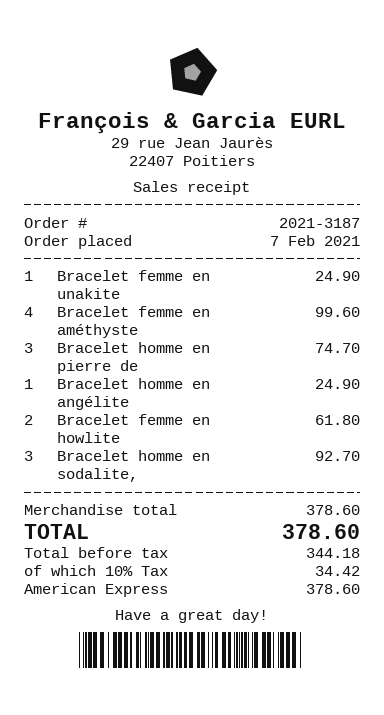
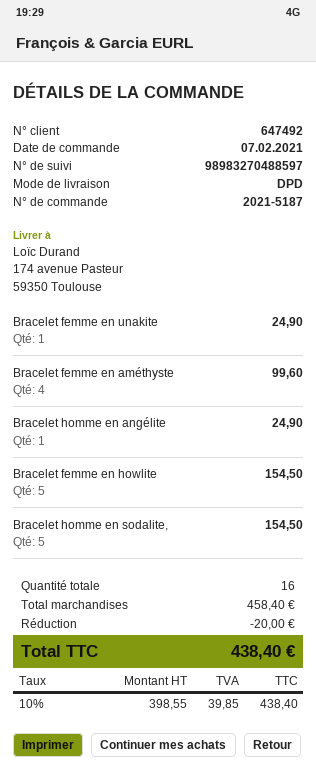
order number: 2021-3187 -> 2021-5187
Bracelet homme en pierre de: 3 for 74.70 -> none
Bracelet femme en howlite: 2 for 61.80 -> 5 for 154.50
Bracelet homme en sodalite,: 3 for 92.70 -> 5 for 154.50
subtotal: 378.60 -> 458.40
discount: none -> 20.00
net: 344.18 -> 398.55
tax: 10% = 34.42 -> 10% = 39.85
total: 378.60 -> 438.40

